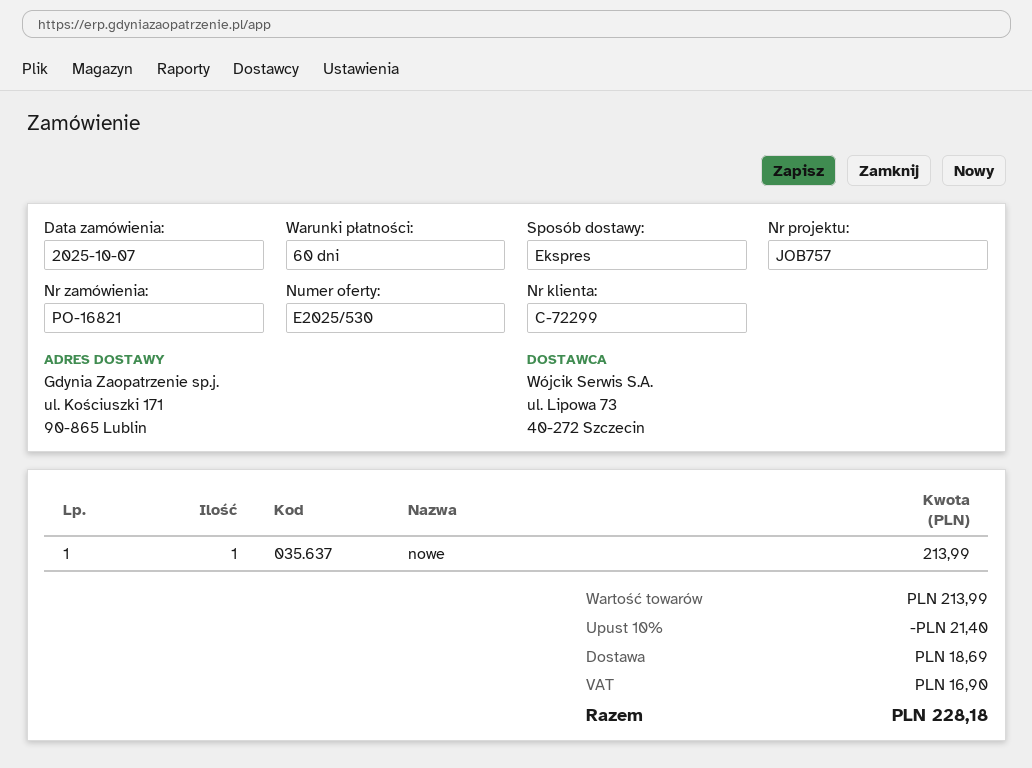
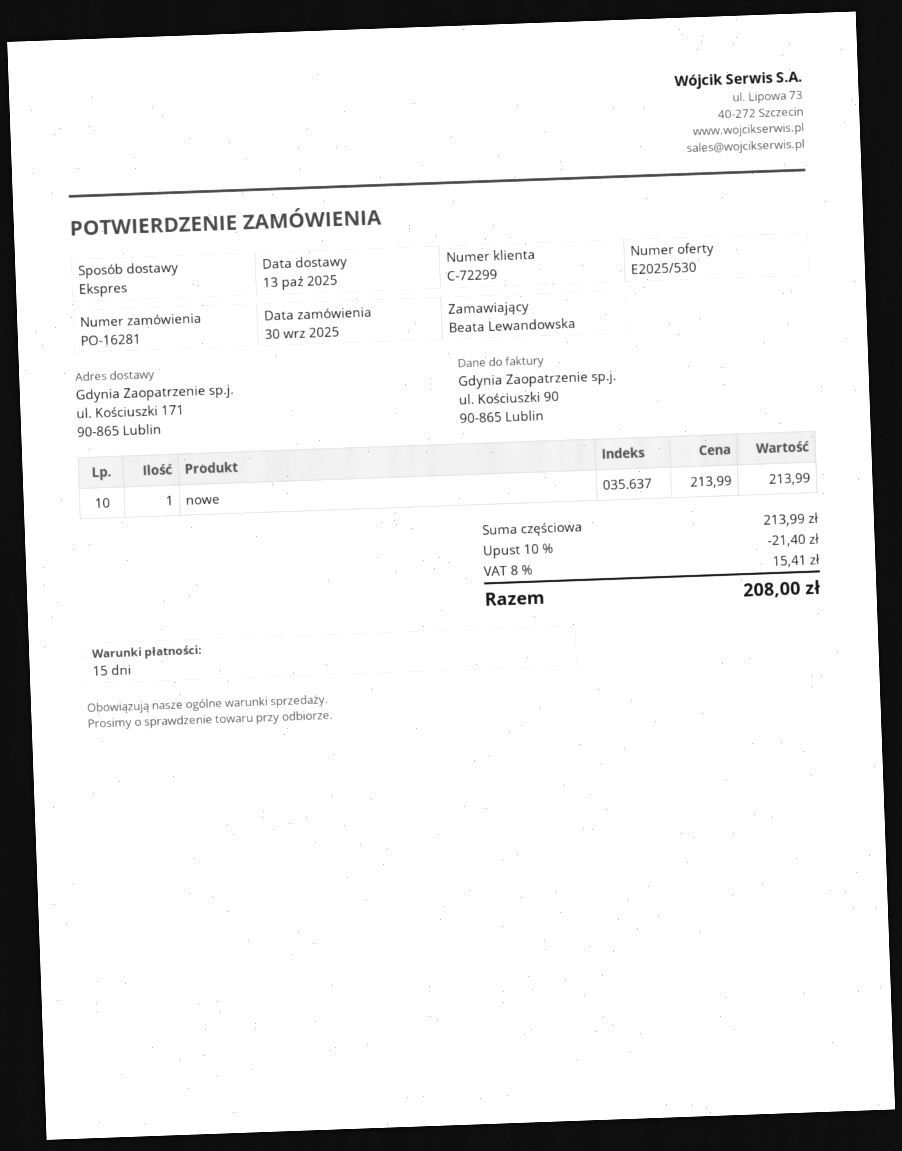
order number: PO-16821 -> PO-16281
order date: 2025-10-07 -> 2025-09-30
payment terms: 60 days -> 15 days
shipping: 18.69 -> none
tax: 16.90 -> 15.41
total: 228.18 -> 208.00

